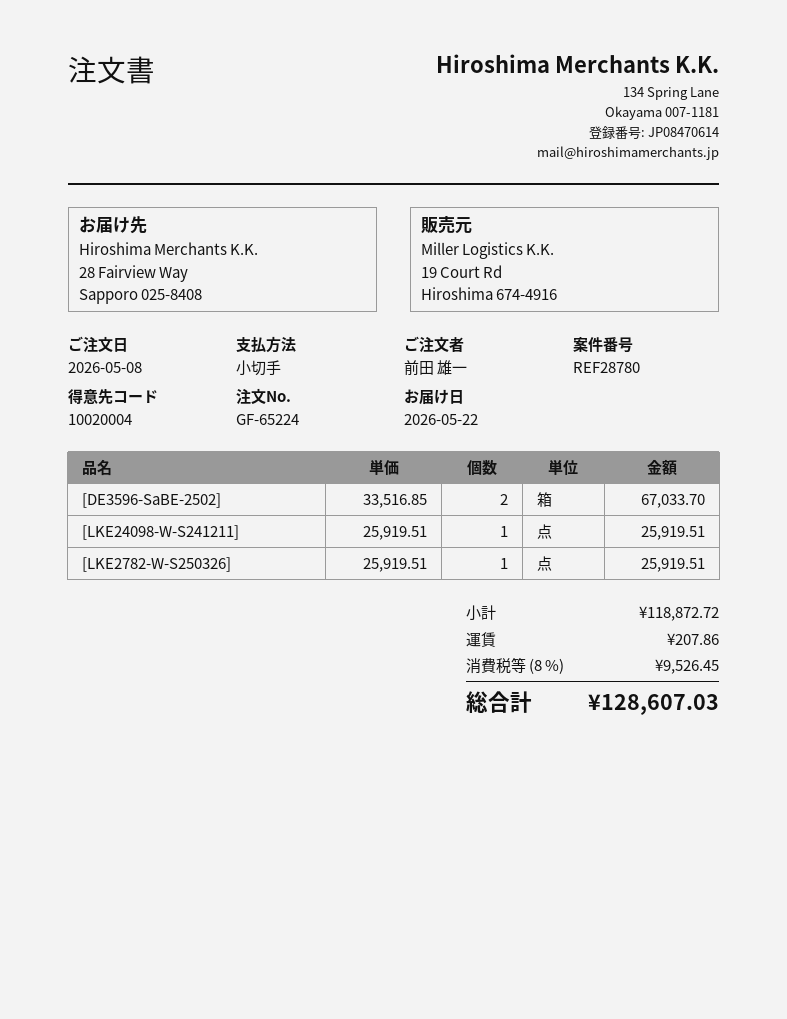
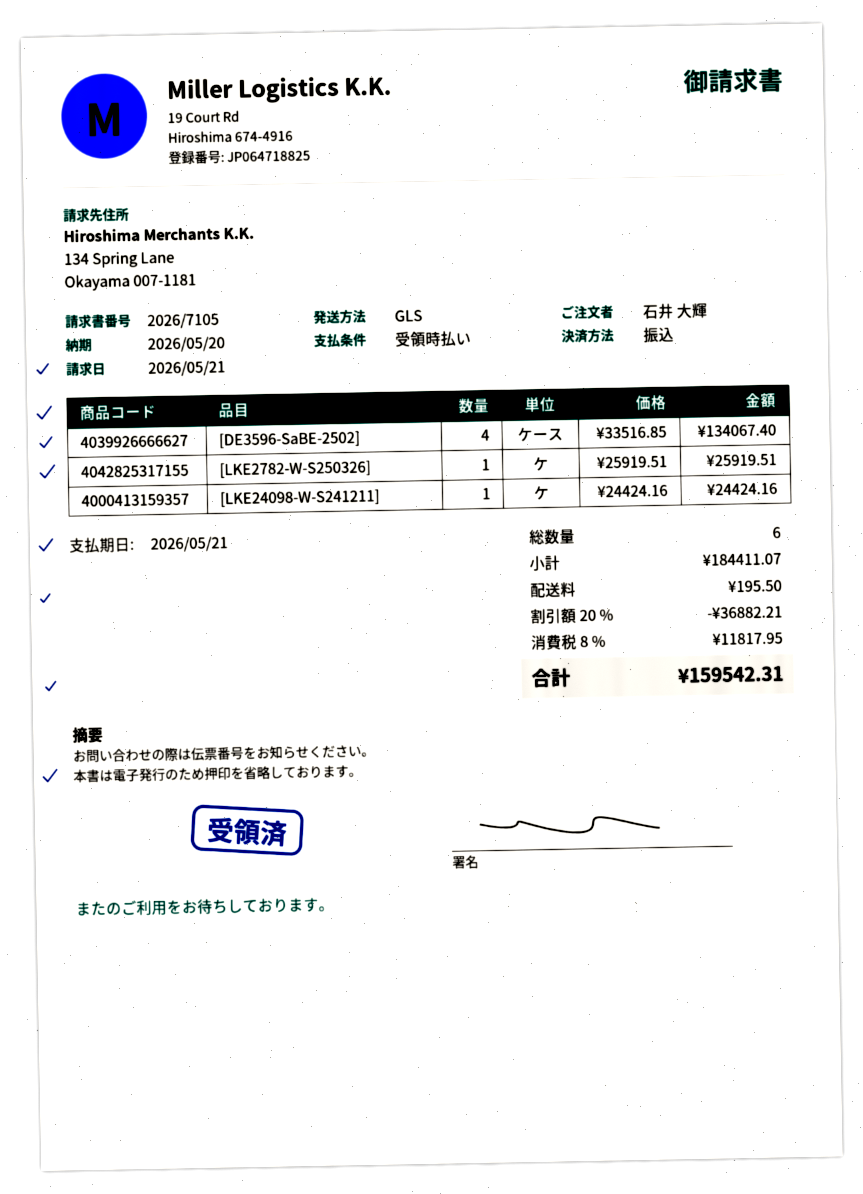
delivery date: 2026-05-22 -> 2026-05-20
ordered by: 前田 雄一 -> 石井 大輝
payment method: cheque -> bank transfer
[DE3596-SaBE-2502]: 2 x 33516.85 = 67033.70 -> 4 x 33516.85 = 134067.40
[LKE24098-W-S241211]: 1 x 25919.51 = 25919.51 -> 1 x 24424.16 = 24424.16
subtotal: 118872.72 -> 184411.07
discount: none -> 20% = 36882.21
shipping: 207.86 -> 195.50
tax: 8% = 9526.45 -> 8% = 11817.95
total: 128607.03 -> 159542.31

